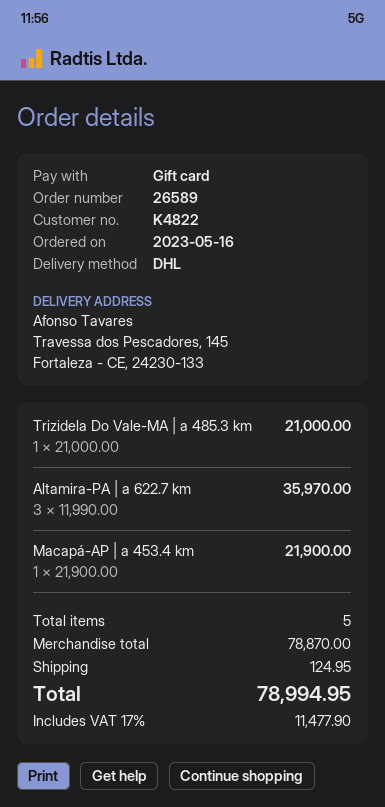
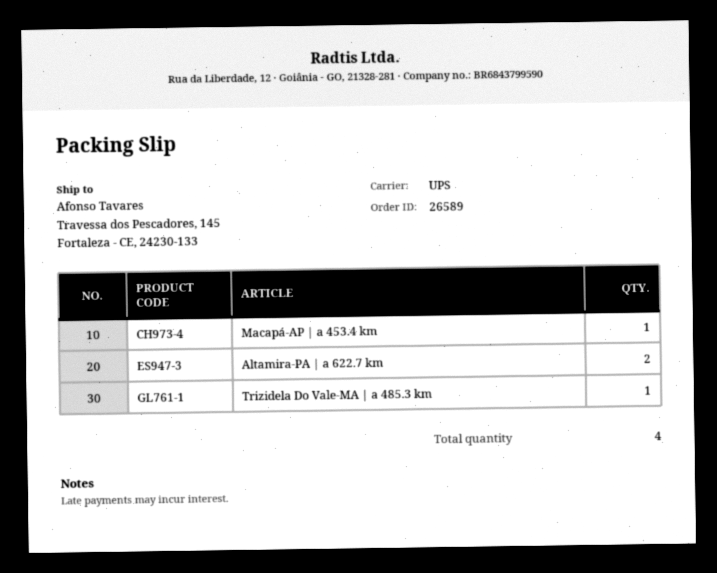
shipping method: DHL -> UPS
Altamira-PA | a 622.7 km: 3 -> 2
total quantity: 5 -> 4

